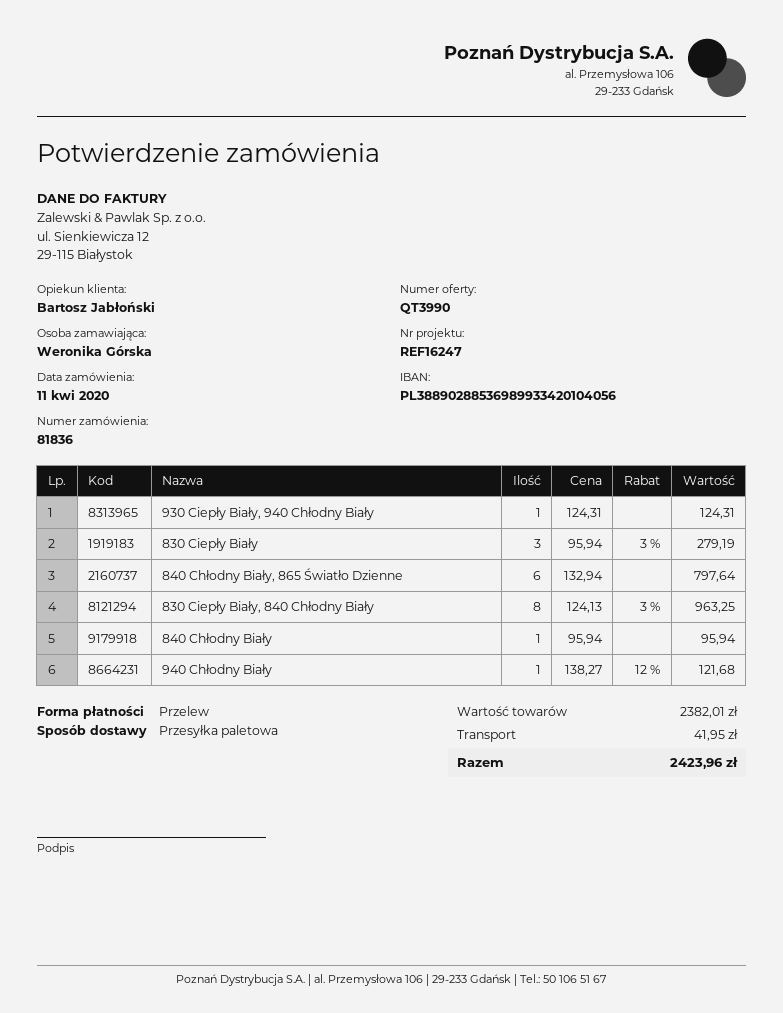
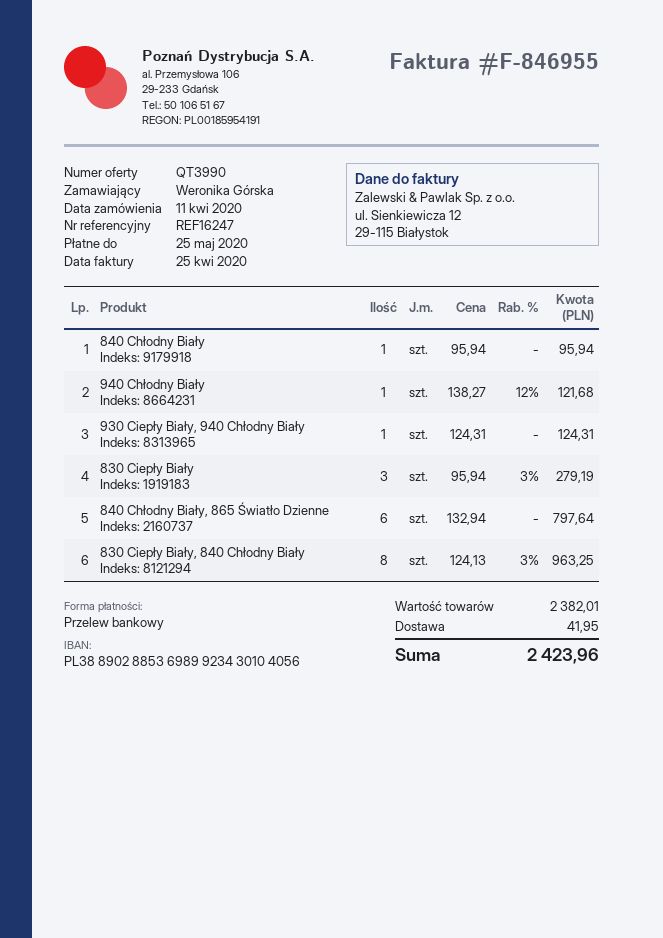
bank account: PL38890288536989933420104056 -> PL38890288536989923430104056

